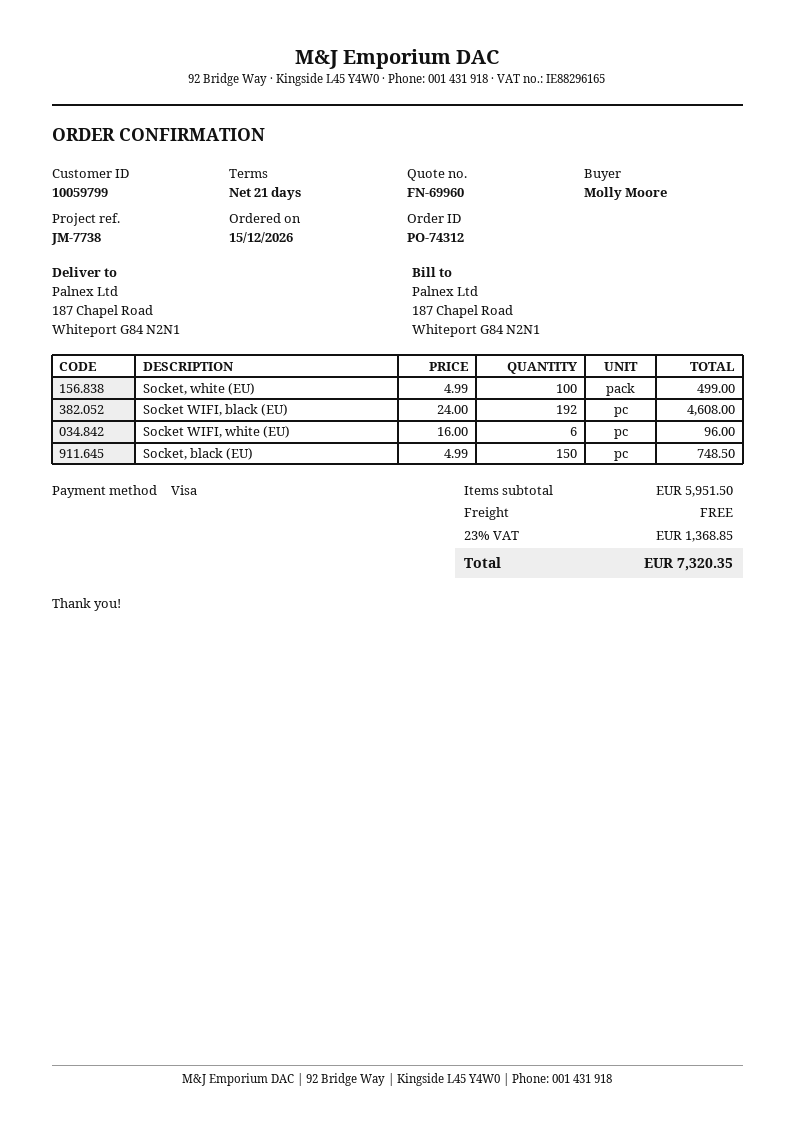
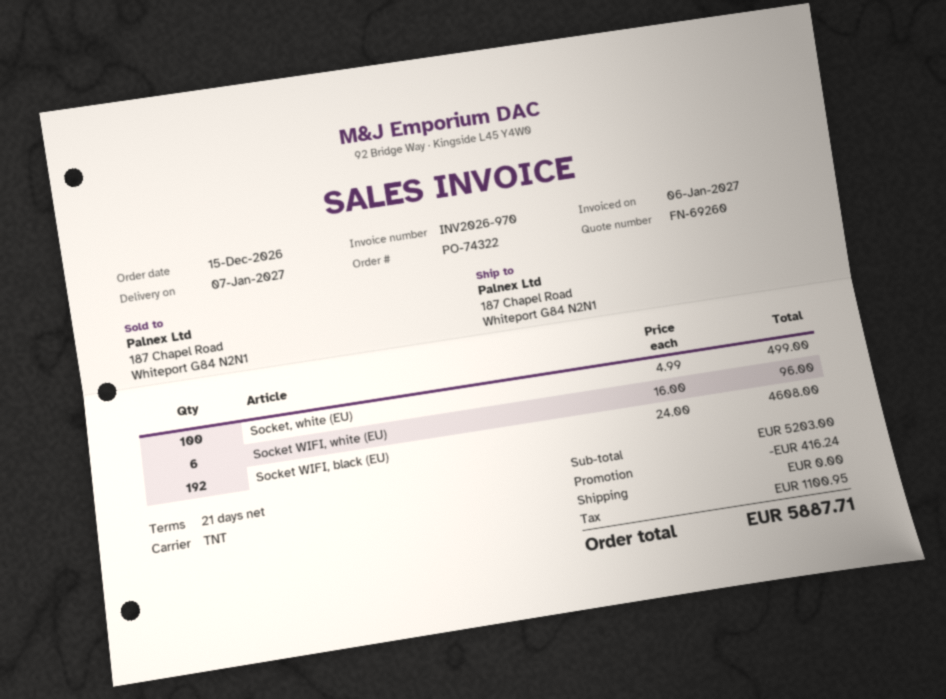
quote number: FN-69960 -> FN-69260
order number: PO-74312 -> PO-74322
Socket, black (EU): 150 x 4.99 = 748.50 -> none
subtotal: 5951.50 -> 5203.00
discount: none -> 416.24
tax: 1368.85 -> 1100.95
total: 7320.35 -> 5887.71

